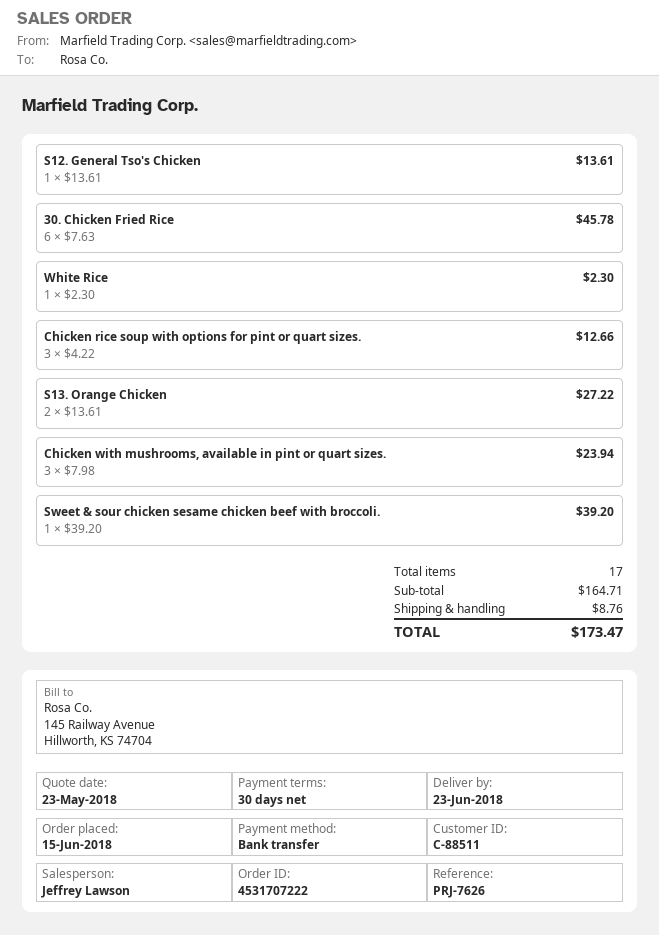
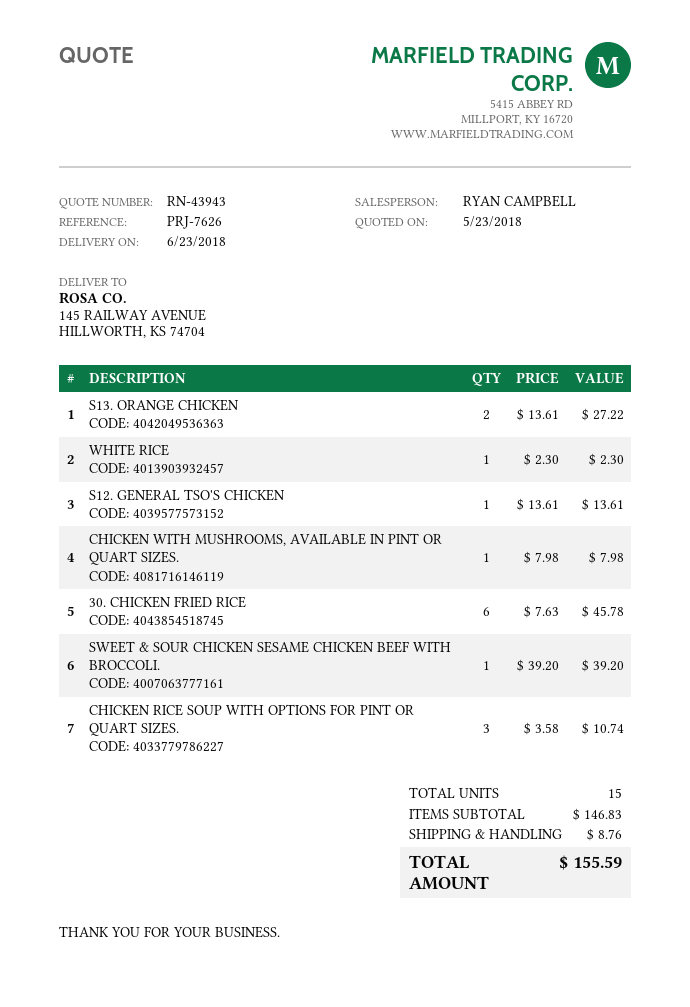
sales rep: Jeffrey Lawson -> RYAN CAMPBELL
Chicken rice soup with options for pint or quart sizes.: 3 x 4.22 = 12.66 -> 3 x 3.58 = 10.74
Chicken with mushrooms, available in pint or quart sizes.: 3 x 7.98 = 23.94 -> 1 x 7.98 = 7.98
total quantity: 17 -> 15
subtotal: 164.71 -> 146.83
total: 173.47 -> 155.59

